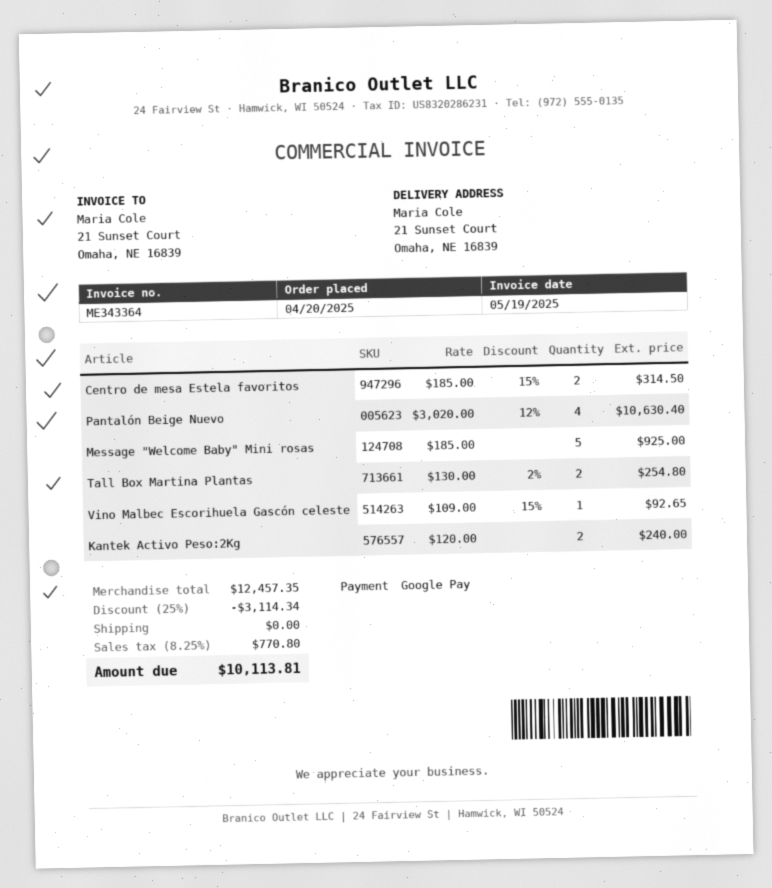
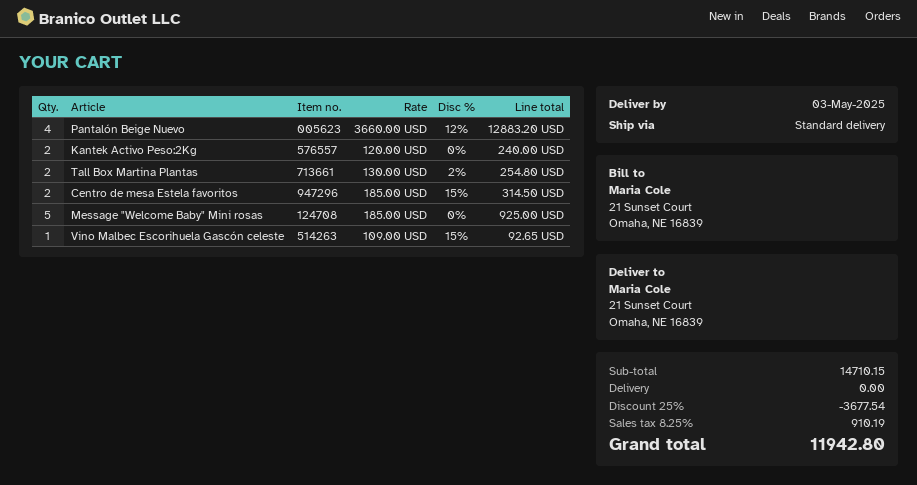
Pantalón Beige Nuevo: 4 x 3020.00 - 12% = 10630.40 -> 4 x 3660.00 - 12% = 12883.20
subtotal: 12457.35 -> 14710.15
discount: 25% = 3114.34 -> 25% = 3677.54
tax: 8.25% = 770.80 -> 8.25% = 910.19
total: 10113.81 -> 11942.80

